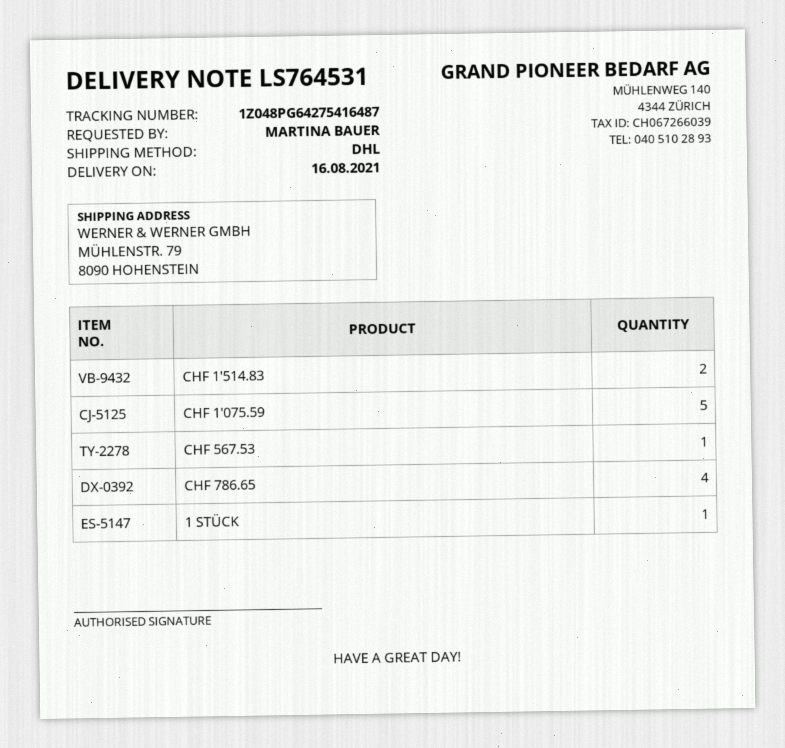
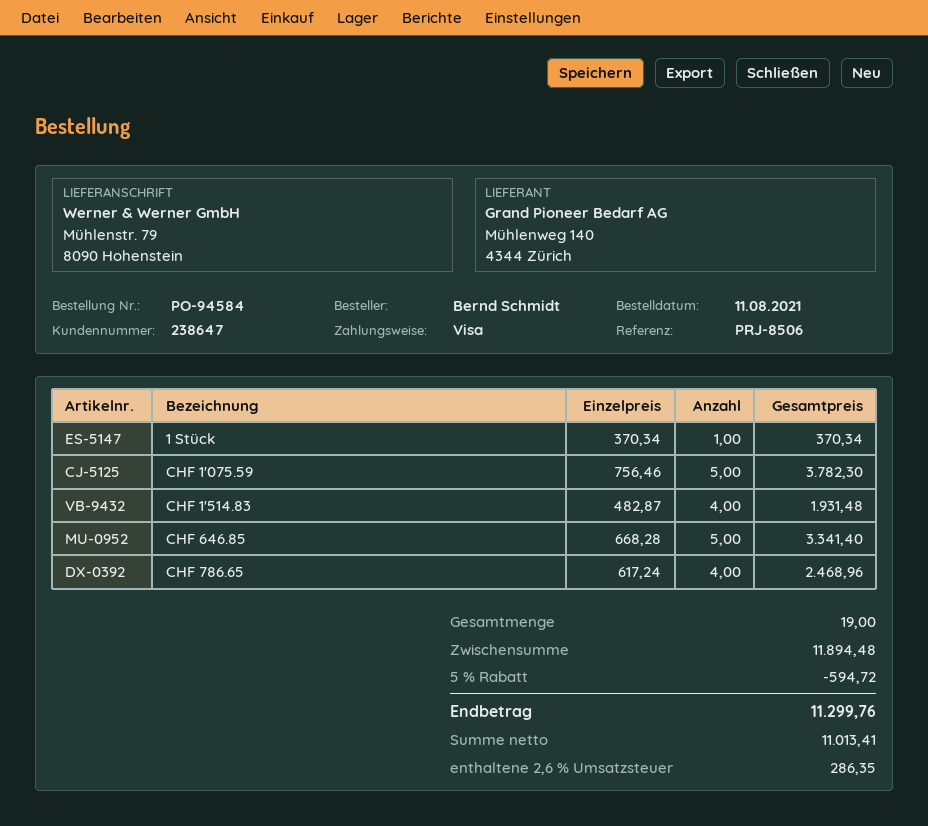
ordered by: MARTINA BAUER -> Bernd Schmidt
CHF 1'514.83: 2 -> 4
CHF 567.53: 1 -> none
CHF 646.85: none -> 5

